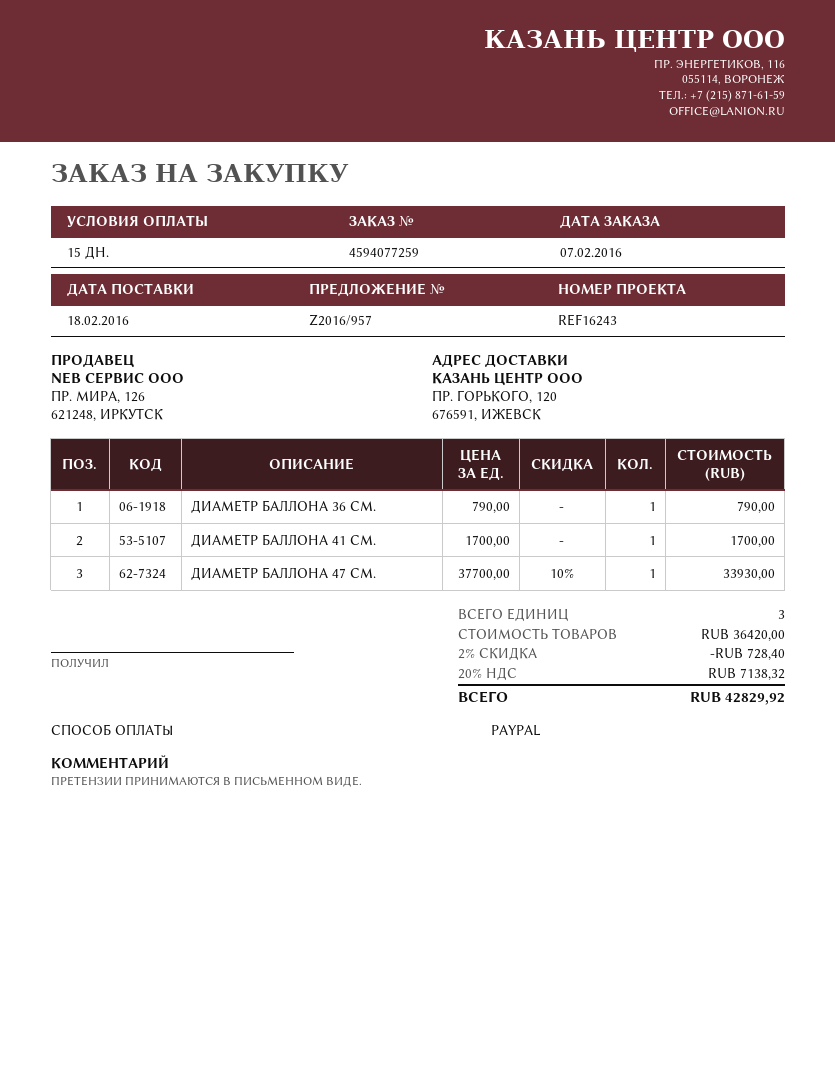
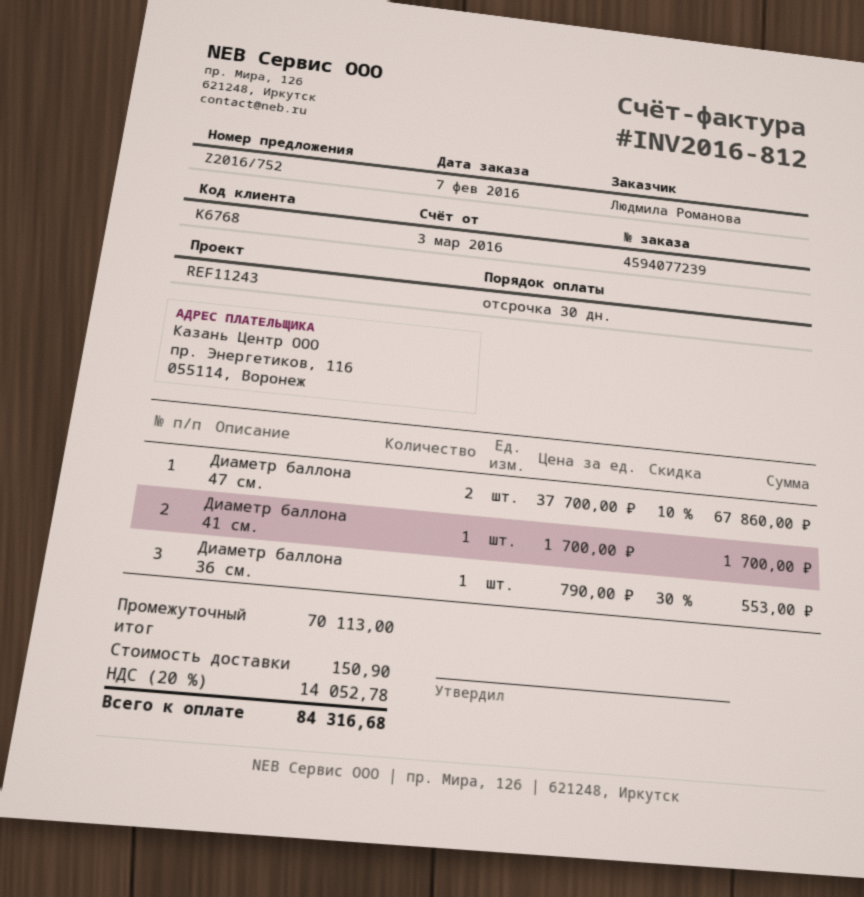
quote number: Z2016/957 -> Z2016/752
order number: 4594077259 -> 4594077239
payment terms: 15 days -> 30 days
reference: REF16243 -> REF11243
ДИАМЕТР БАЛЛОНА 36 СМ.: 1 x 790.00 = 790.00 -> 1 x 790.00 - 30% = 553.00
ДИАМЕТР БАЛЛОНА 47 СМ.: 1 x 37700.00 - 10% = 33930.00 -> 2 x 37700.00 - 10% = 67860.00
subtotal: 36420.00 -> 70113.00
discount: 2% = 728.40 -> none
shipping: none -> 150.90
tax: 20% = 7138.32 -> 20% = 14052.78
total: 42829.92 -> 84316.68

